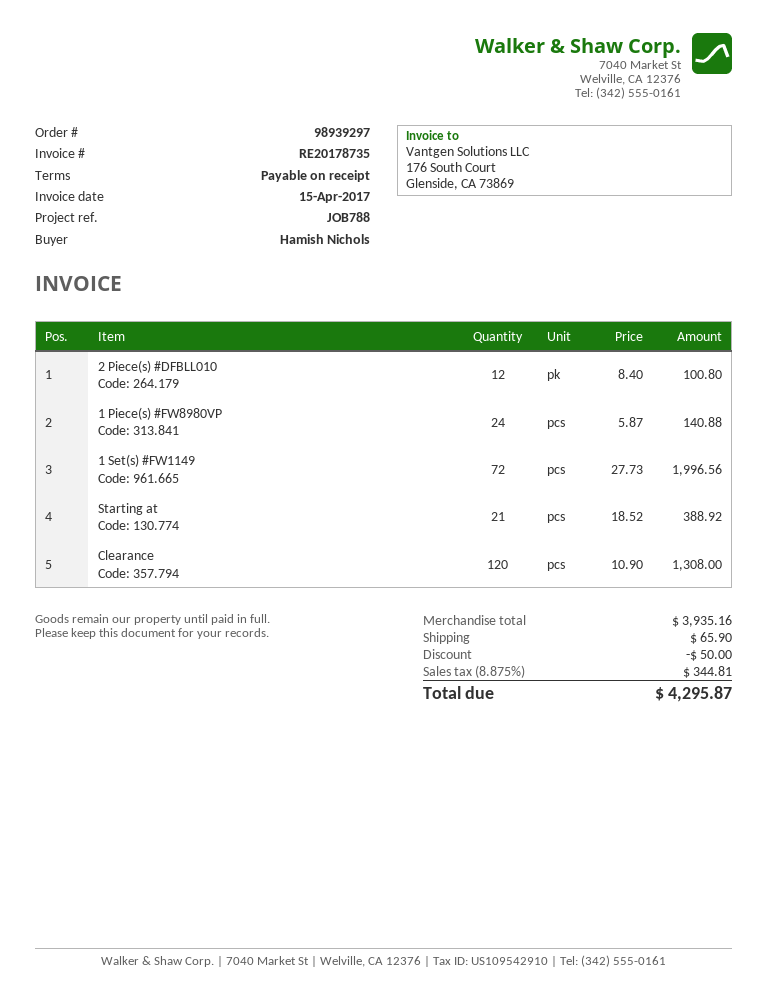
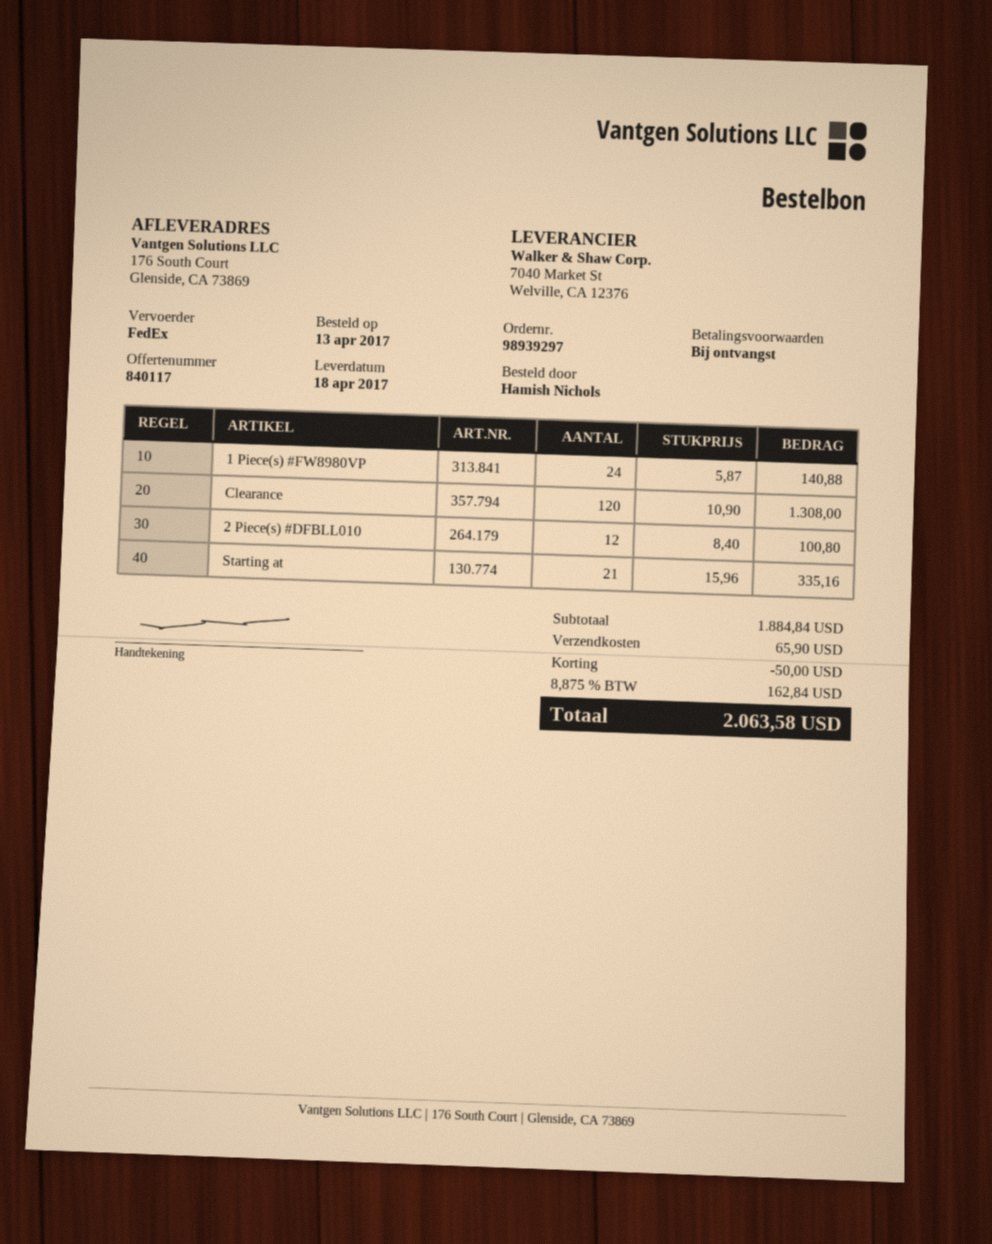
1 Set(s) #FW1149: 72 x 27.73 = 1996.56 -> none
Starting at: 21 x 18.52 = 388.92 -> 21 x 15.96 = 335.16
subtotal: 3935.16 -> 1884.84
tax: 8.875% = 344.81 -> 8.875% = 162.84
total: 4295.87 -> 2063.58

